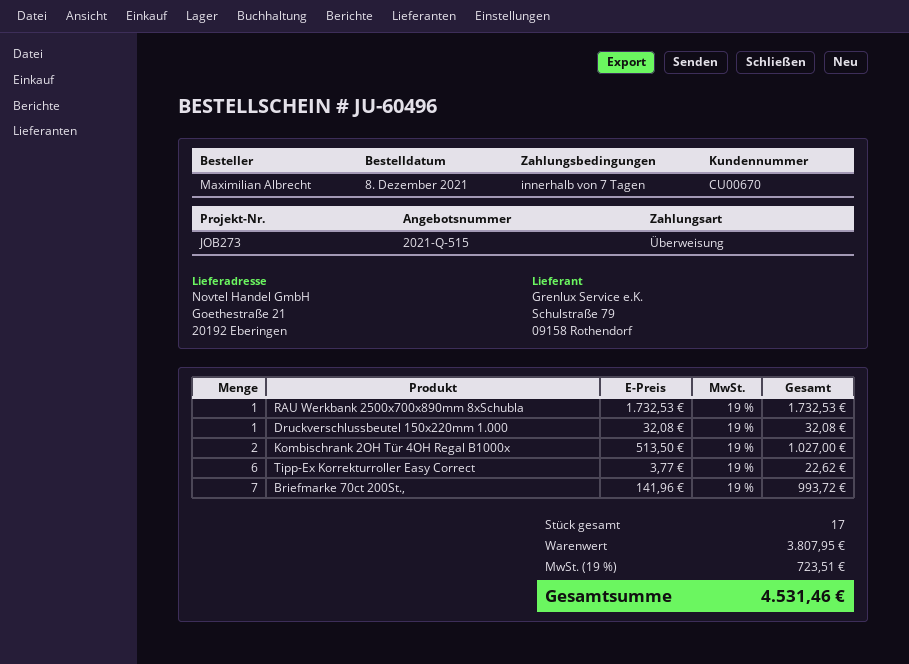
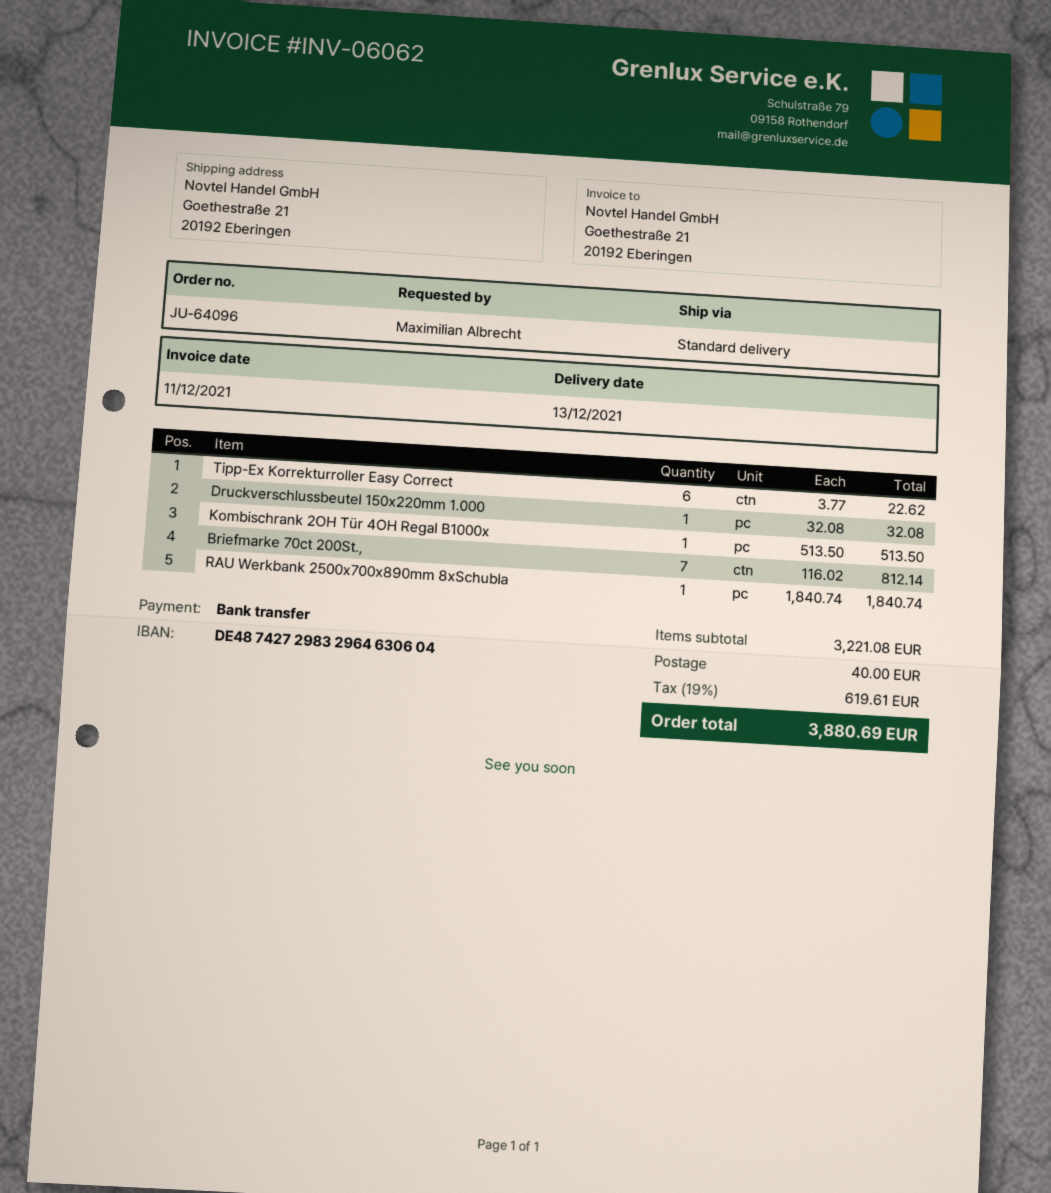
order number: JU-60496 -> JU-64096
RAU Werkbank 2500x700x890mm 8xSchubla: 1 x 1732.53 = 1732.53 -> 1 x 1840.74 = 1840.74
Kombischrank 2OH Tür 4OH Regal B1000x: 2 x 513.50 = 1027.00 -> 1 x 513.50 = 513.50
Briefmarke 70ct 200St.,: 7 x 141.96 = 993.72 -> 7 x 116.02 = 812.14
subtotal: 3807.95 -> 3221.08
shipping: none -> 40.00
tax: 19% = 723.51 -> 19% = 619.61
total: 4531.46 -> 3880.69

